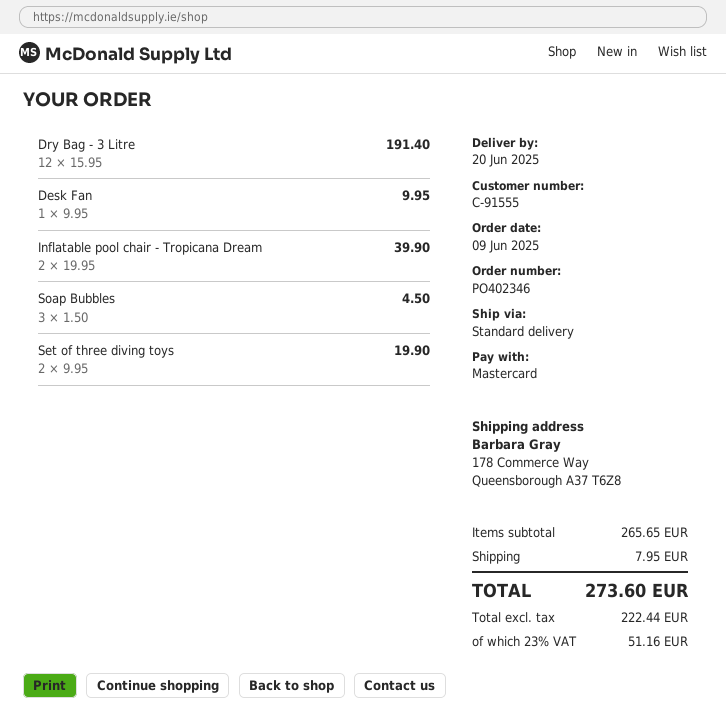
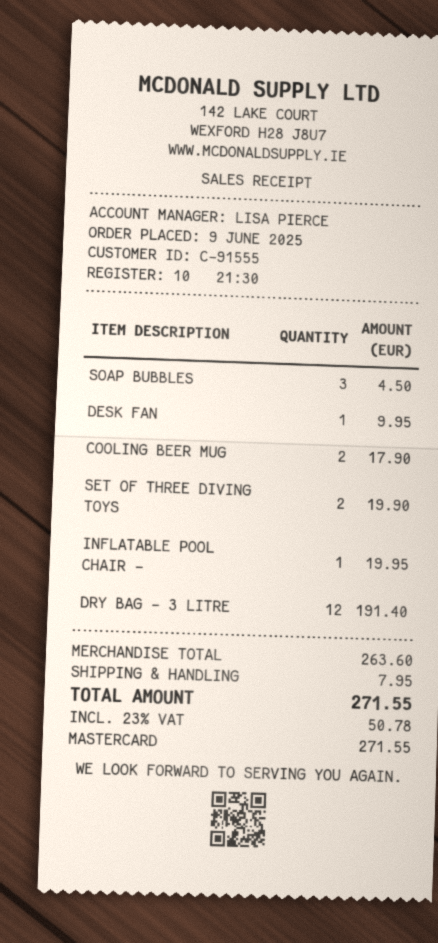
Inflatable pool chair - Tropicana Dream: 2 for 39.90 -> 1 for 19.95
COOLING BEER MUG: none -> 2 for 17.90
subtotal: 265.65 -> 263.60
tax: 23% = 51.16 -> 23% = 50.78
total: 273.60 -> 271.55

